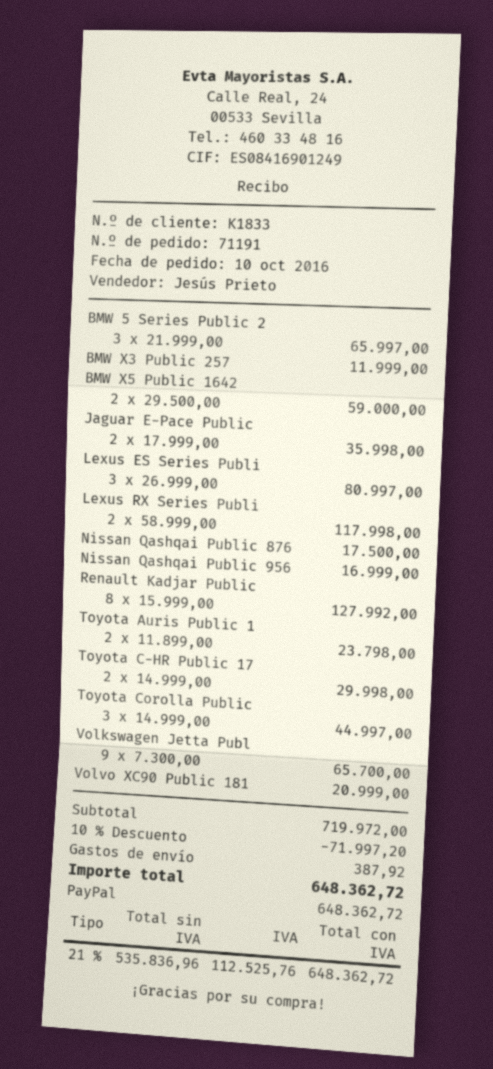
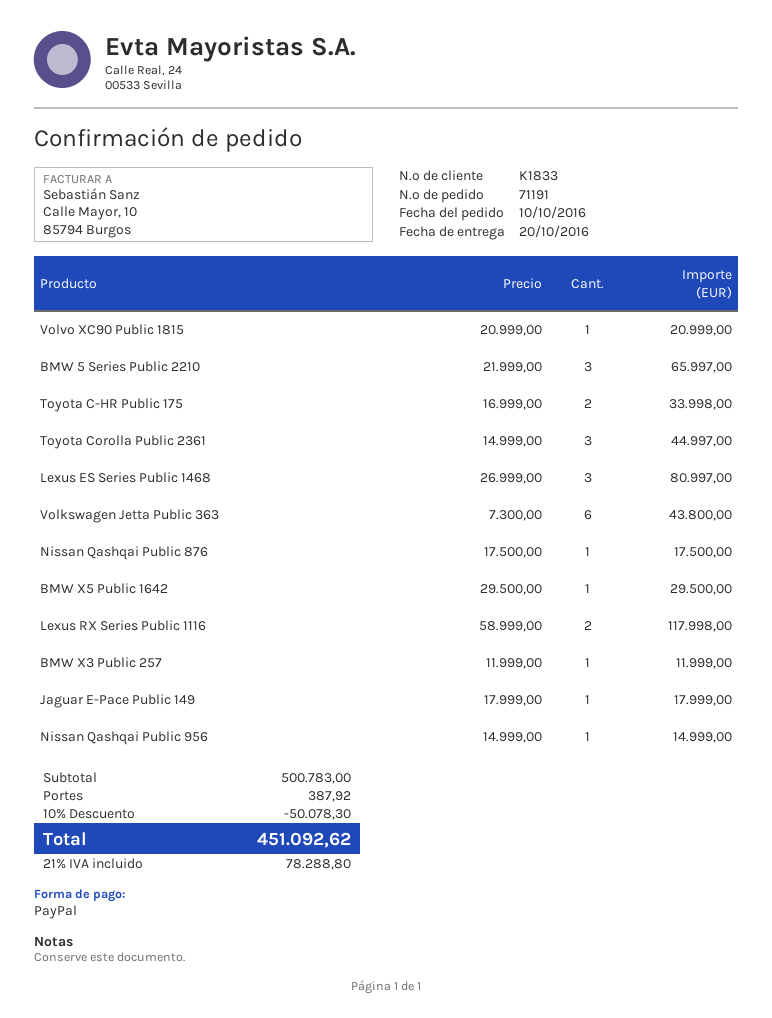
BMW X5 Public 1642: 2 x 29500.00 = 59000.00 -> 1 x 29500.00 = 29500.00
Jaguar E-Pace Public: 2 x 17999.00 = 35998.00 -> 1 x 17999.00 = 17999.00
Nissan Qashqai Public 956: 1 x 16999.00 = 16999.00 -> 1 x 14999.00 = 14999.00
Renault Kadjar Public: 8 x 15999.00 = 127992.00 -> none
Toyota Auris Public 1: 2 x 11899.00 = 23798.00 -> none
Toyota C-HR Public 17: 2 x 14999.00 = 29998.00 -> 2 x 16999.00 = 33998.00
Volkswagen Jetta Publ: 9 x 7300.00 = 65700.00 -> 6 x 7300.00 = 43800.00
subtotal: 719972.00 -> 500783.00
discount: 10% = 71997.20 -> 10% = 50078.30
tax: 21% = 112525.76 -> 21% = 78288.80
total: 648362.72 -> 451092.62

